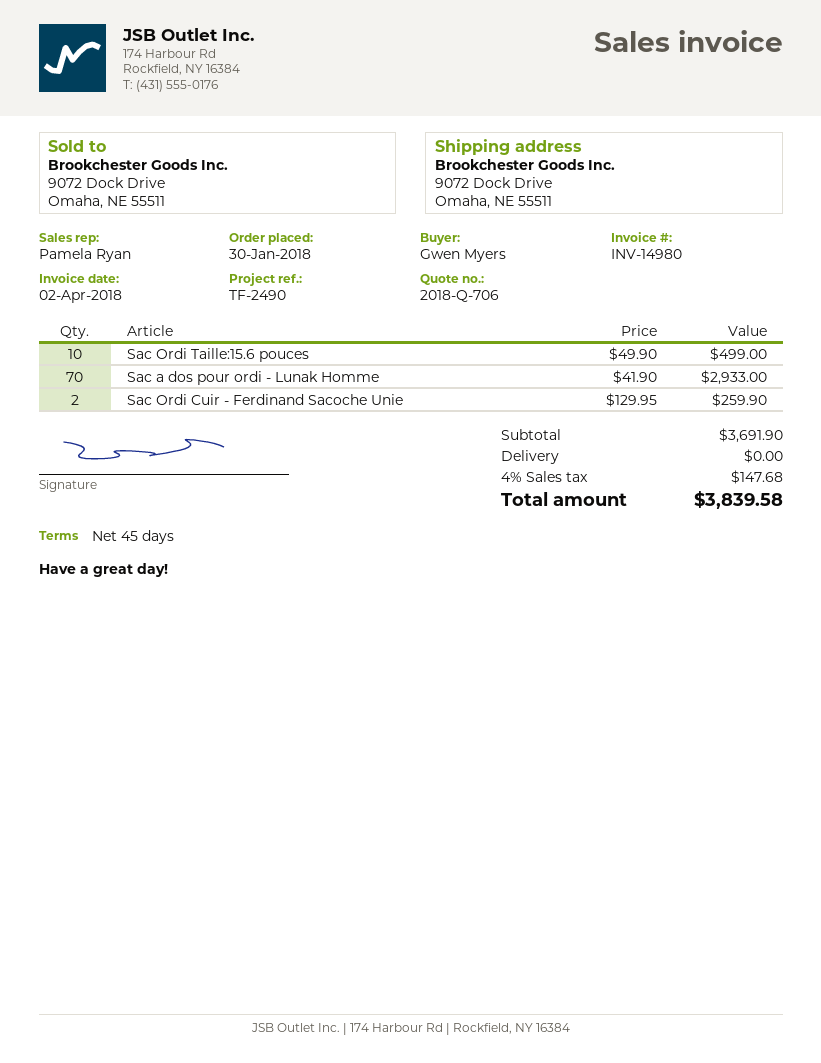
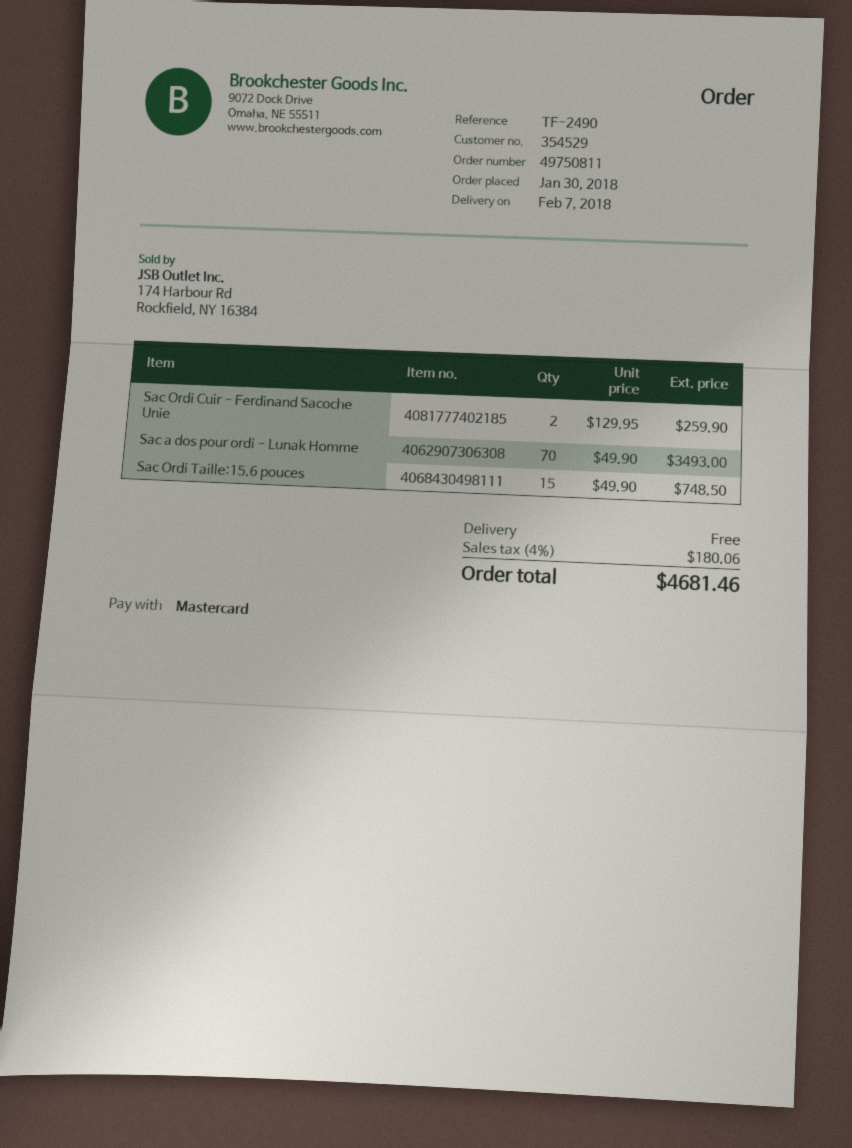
Sac Ordi Taille:15.6 pouces: 10 x 49.90 = 499.00 -> 15 x 49.90 = 748.50
Sac a dos pour ordi - Lunak Homme: 70 x 41.90 = 2933.00 -> 70 x 49.90 = 3493.00
tax: 4% = 147.68 -> 4% = 180.06
total: 3839.58 -> 4681.46

